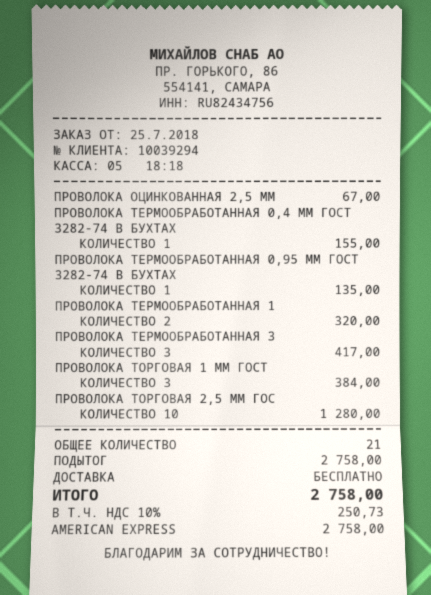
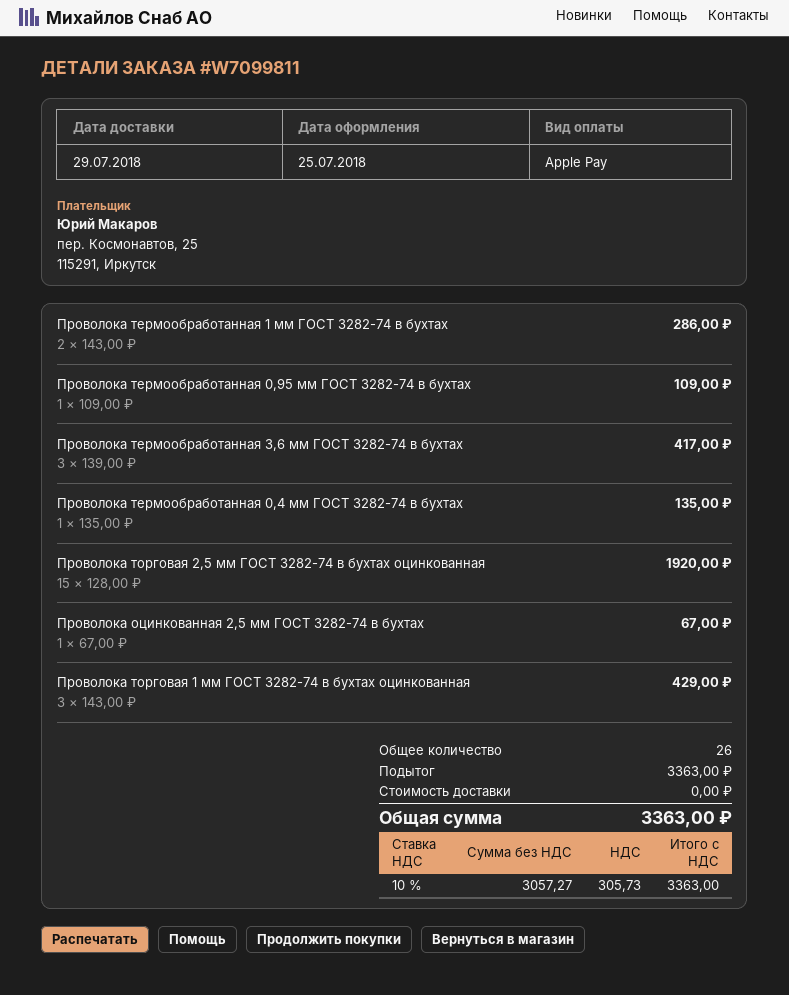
payment method: American Express -> Apple Pay
ПРОВОЛОКА ТЕРМООБРАБОТАННАЯ 0,4 ММ ГОСТ 3282-74 В БУХТАХ: 1 for 155.00 -> 1 for 135.00
ПРОВОЛОКА ТЕРМООБРАБОТАННАЯ 0,95 ММ ГОСТ 3282-74 В БУХТАХ: 1 for 135.00 -> 1 for 109.00
ПРОВОЛОКА ТЕРМООБРАБОТАННАЯ 1: 2 for 320.00 -> 2 for 286.00
ПРОВОЛОКА ТОРГОВАЯ 1 ММ ГОСТ: 3 for 384.00 -> 3 for 429.00
ПРОВОЛОКА ТОРГОВАЯ 2,5 ММ ГОС: 10 for 1280.00 -> 15 for 1920.00
total quantity: 21 -> 26
subtotal: 2758.00 -> 3363.00
tax: 10% = 250.73 -> 10% = 305.73
total: 2758.00 -> 3363.00

